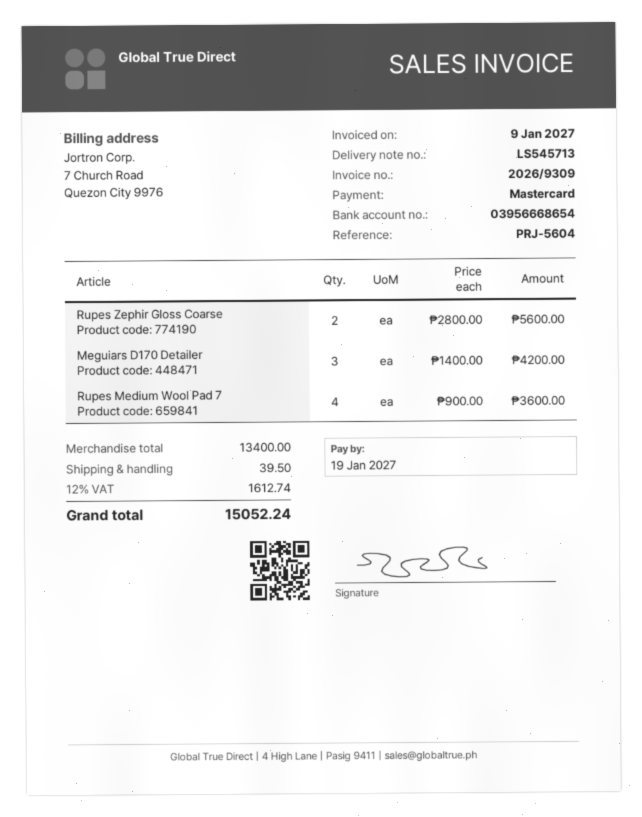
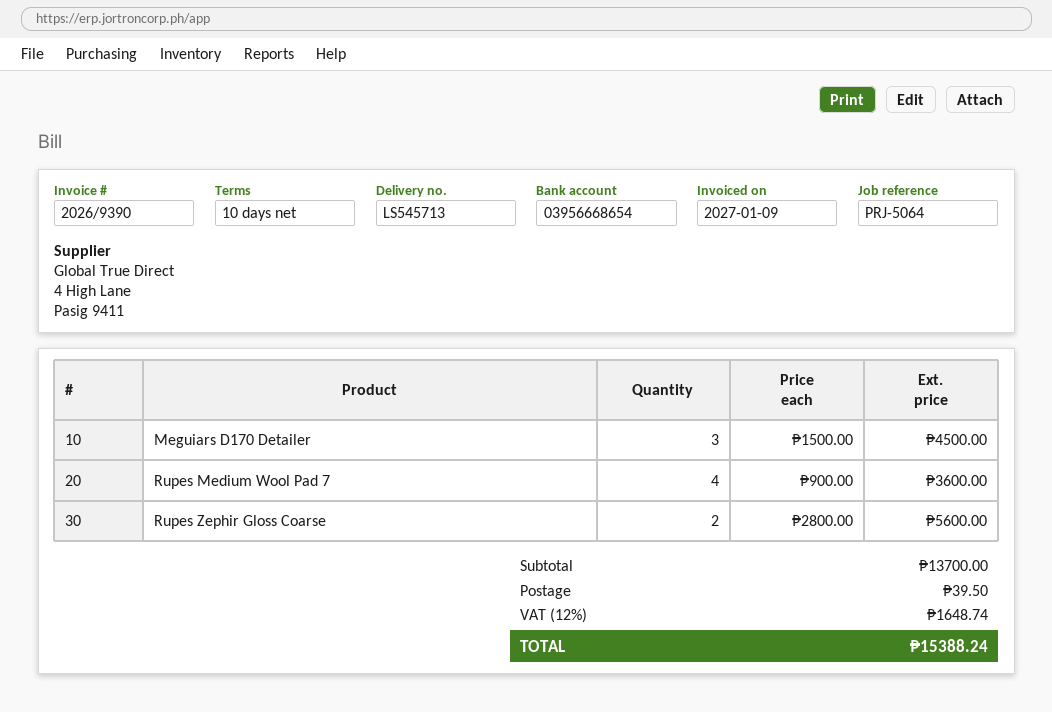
invoice number: 2026/9309 -> 2026/9390
reference: PRJ-5604 -> PRJ-5064
Meguiars D170 Detailer: 3 x 1400.00 = 4200.00 -> 3 x 1500.00 = 4500.00
subtotal: 13400.00 -> 13700.00
tax: 12% = 1612.74 -> 12% = 1648.74
total: 15052.24 -> 15388.24

